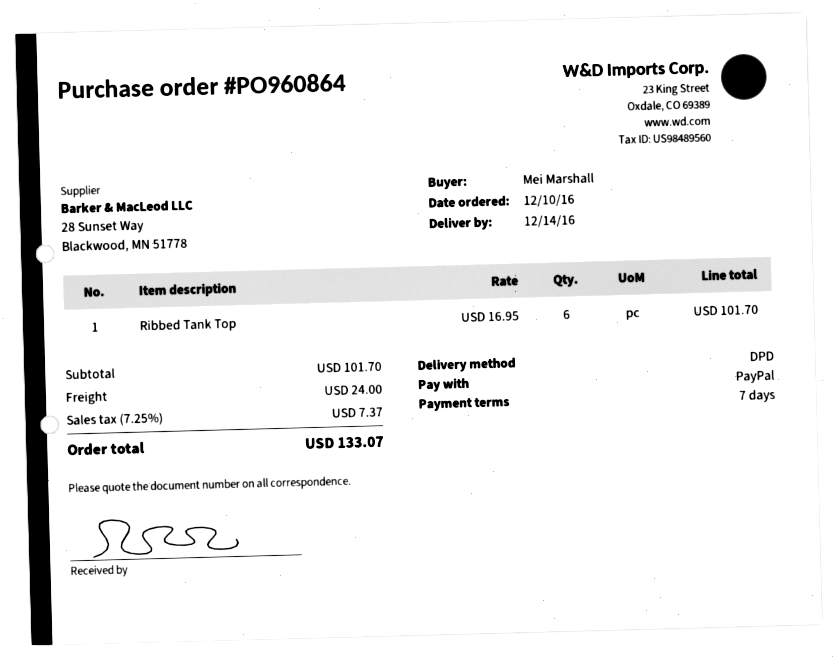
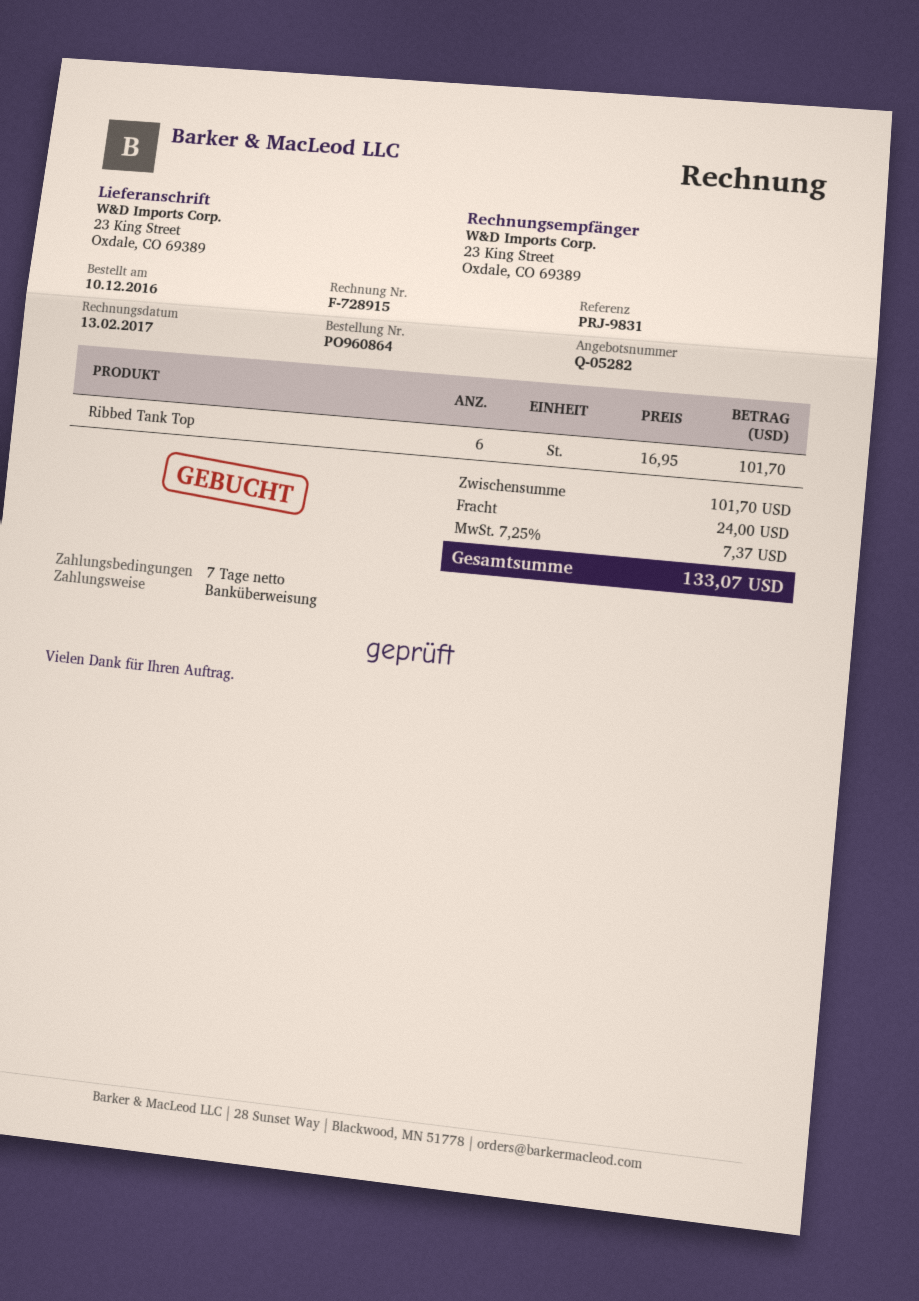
payment method: PayPal -> bank transfer

